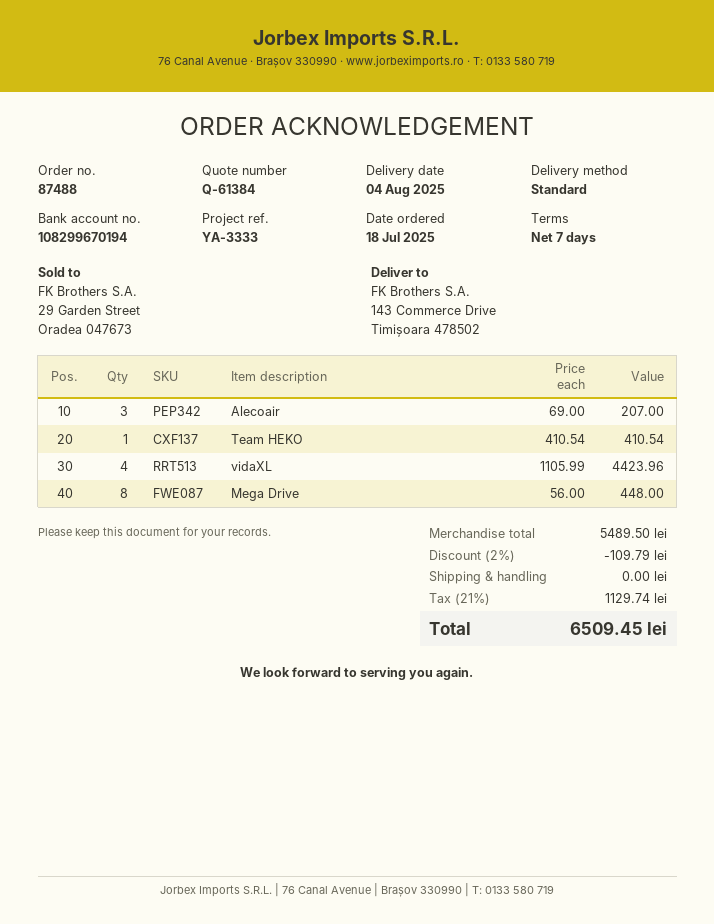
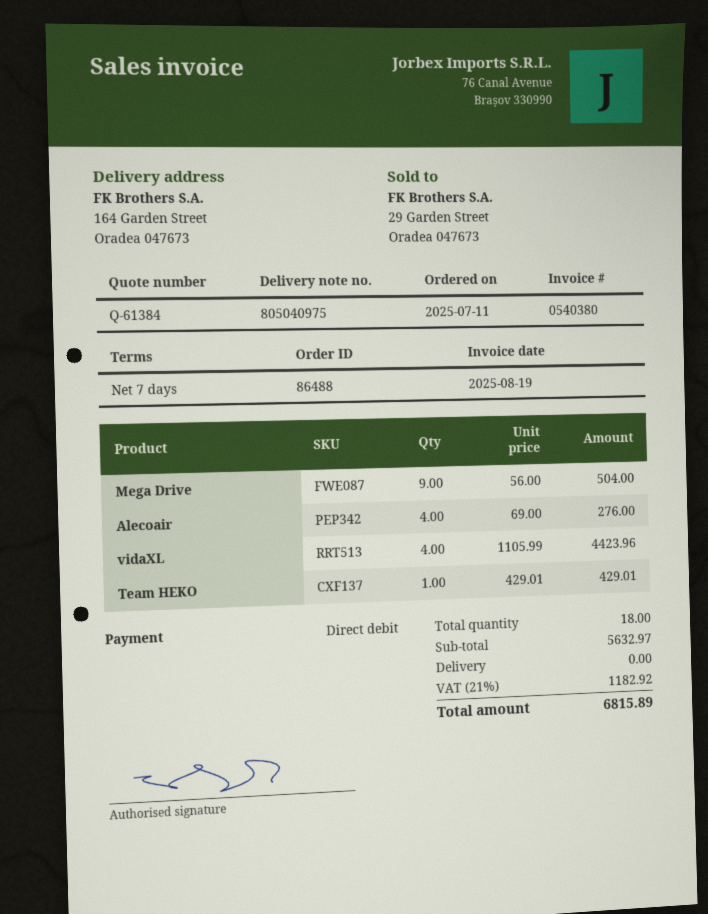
order number: 87488 -> 86488
order date: 2025-07-18 -> 2025-07-11
ship to: 143 Commerce Drive, Timișoara 478502 -> 164 Garden Street, Oradea 047673
Alecoair: 3 x 69.00 = 207.00 -> 4 x 69.00 = 276.00
Team HEKO: 1 x 410.54 = 410.54 -> 1 x 429.01 = 429.01
Mega Drive: 8 x 56.00 = 448.00 -> 9 x 56.00 = 504.00
subtotal: 5489.50 -> 5632.97
discount: 2% = 109.79 -> none
tax: 21% = 1129.74 -> 21% = 1182.92
total: 6509.45 -> 6815.89

